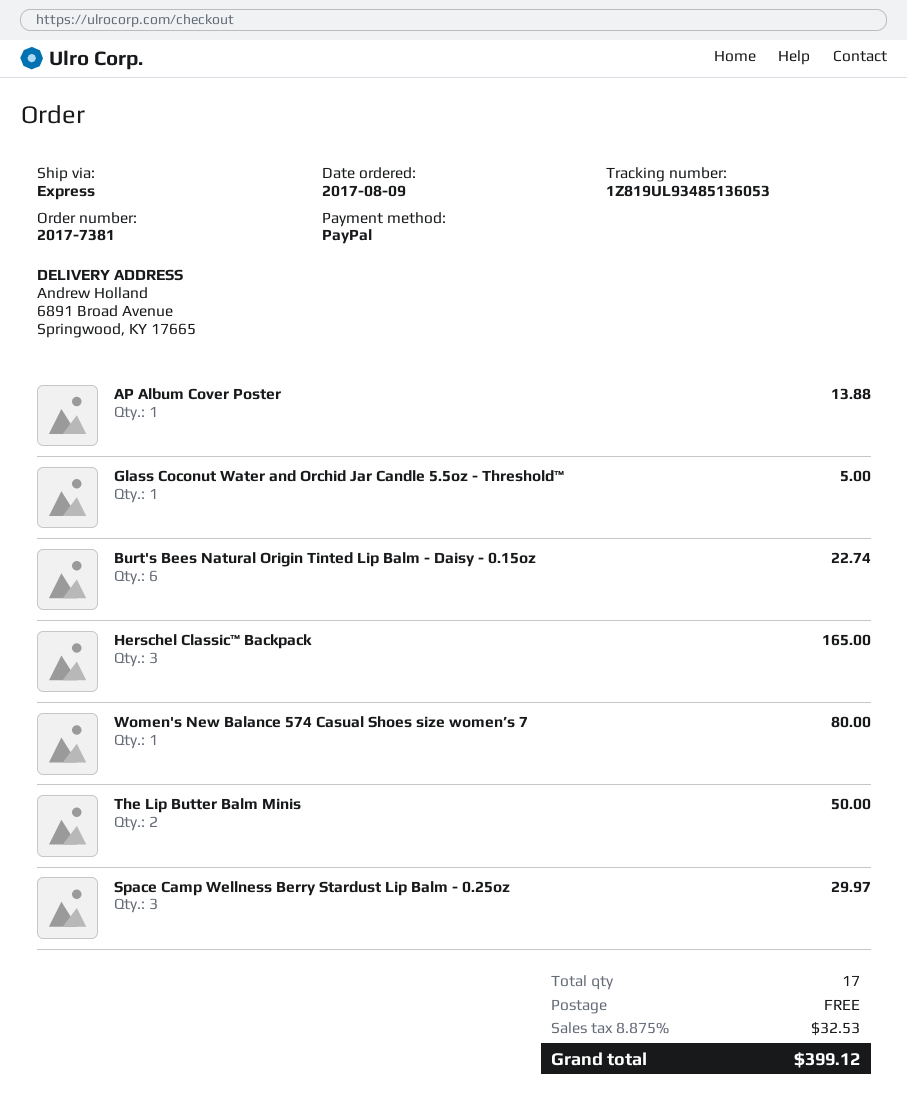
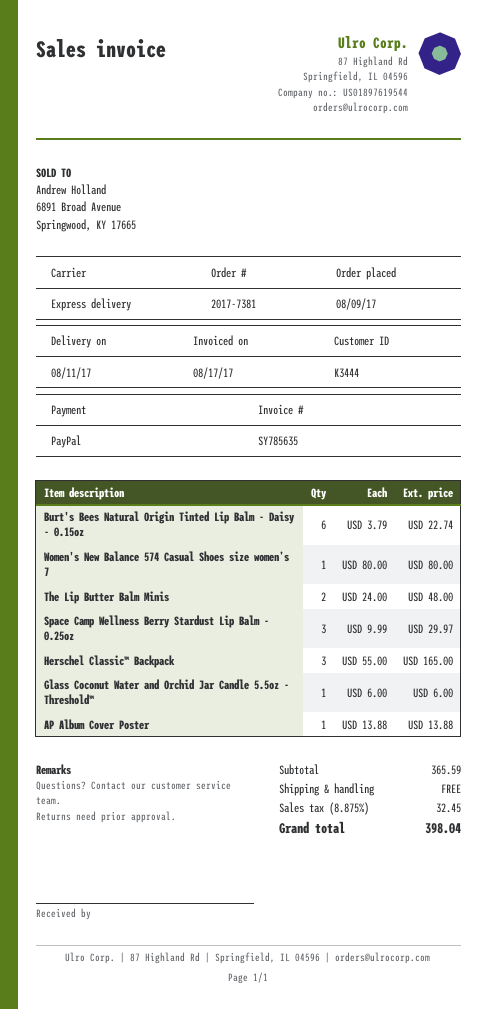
Glass Coconut Water and Orchid Jar Candle 5.5oz - Threshold™: 1 for 5.00 -> 1 for 6.00
The Lip Butter Balm Minis: 2 for 50.00 -> 2 for 48.00
tax: 8.875% = 32.53 -> 8.875% = 32.45
total: 399.12 -> 398.04

